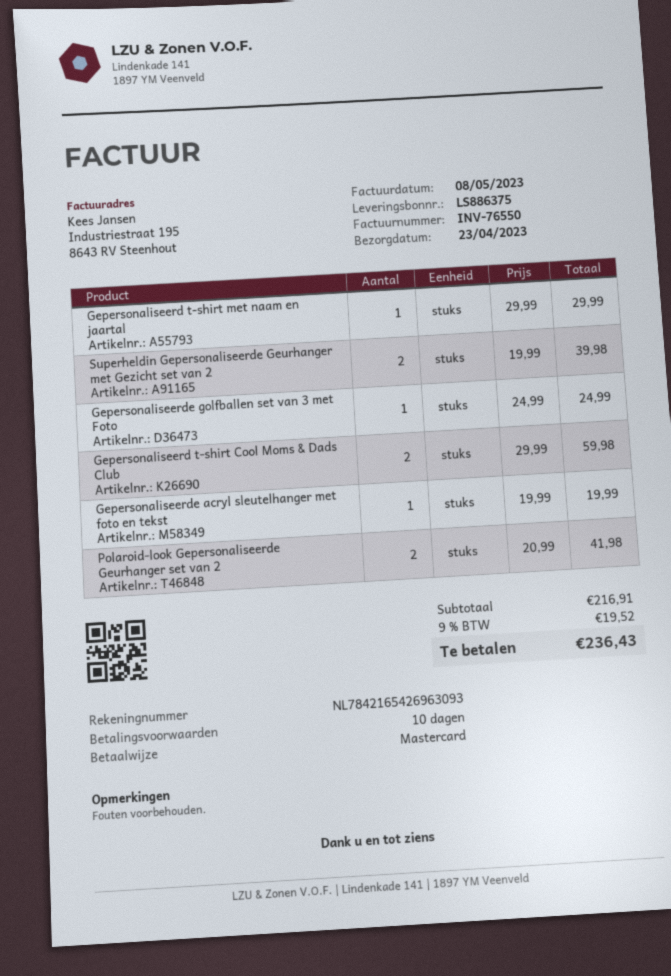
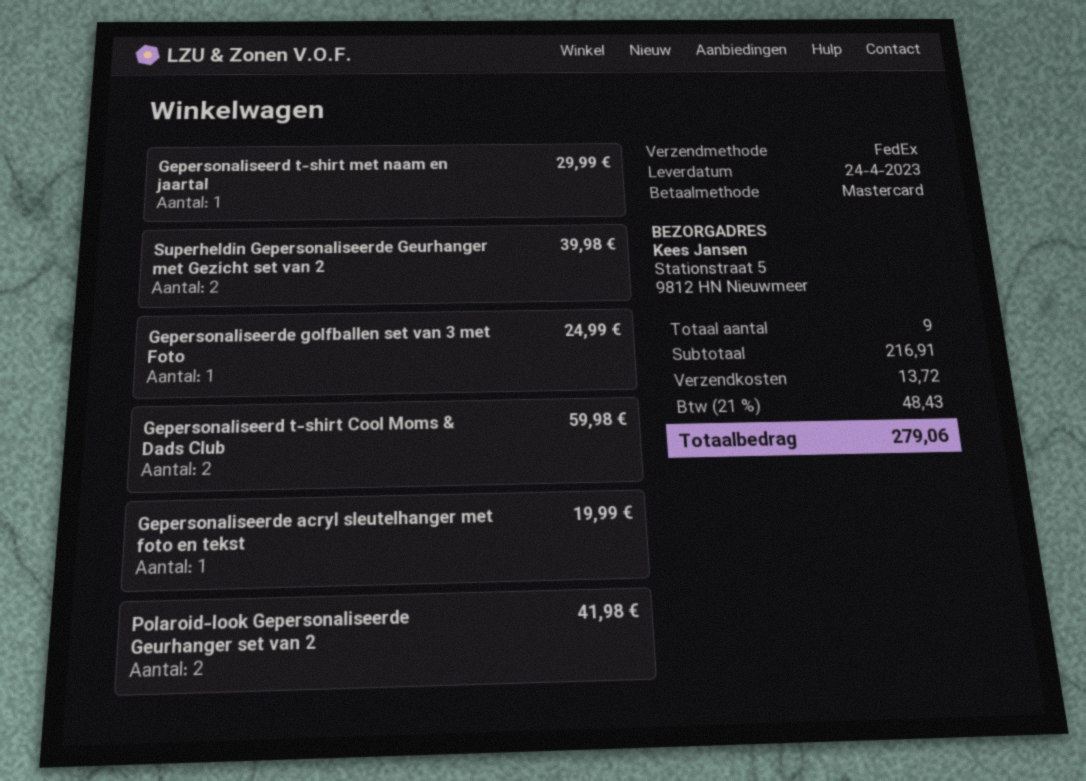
delivery date: 2023-04-23 -> 2023-04-24
shipping: none -> 13.72
tax: 9% = 19.52 -> 21% = 48.43
total: 236.43 -> 279.06

